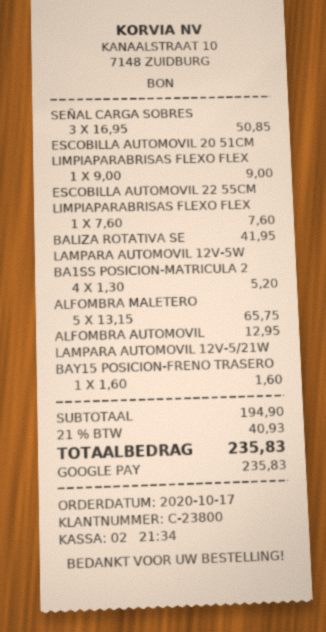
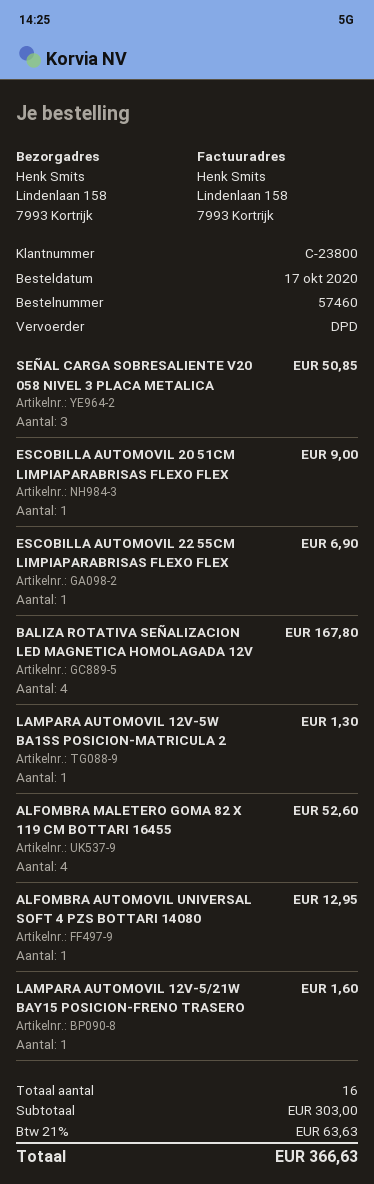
ESCOBILLA AUTOMOVIL 22 55CM LIMPIAPARABRISAS FLEXO FLEX: 1 for 7.60 -> 1 for 6.90
BALIZA ROTATIVA SE: 1 for 41.95 -> 4 for 167.80
LAMPARA AUTOMOVIL 12V-5W BA1SS POSICION-MATRICULA 2: 4 for 5.20 -> 1 for 1.30
ALFOMBRA MALETERO: 5 for 65.75 -> 4 for 52.60
subtotal: 194.90 -> 303.00
tax: 21% = 40.93 -> 21% = 63.63
total: 235.83 -> 366.63

